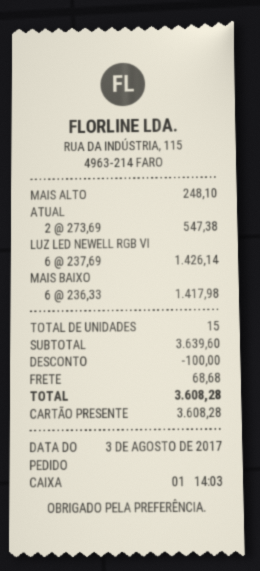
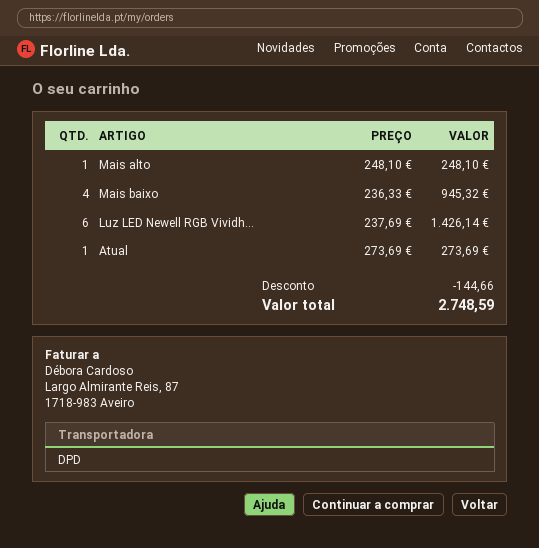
ATUAL: 2 x 273.69 = 547.38 -> 1 x 273.69 = 273.69
MAIS BAIXO: 6 x 236.33 = 1417.98 -> 4 x 236.33 = 945.32
discount: 100.00 -> 144.66
shipping: 68.68 -> none
total: 3608.28 -> 2748.59

